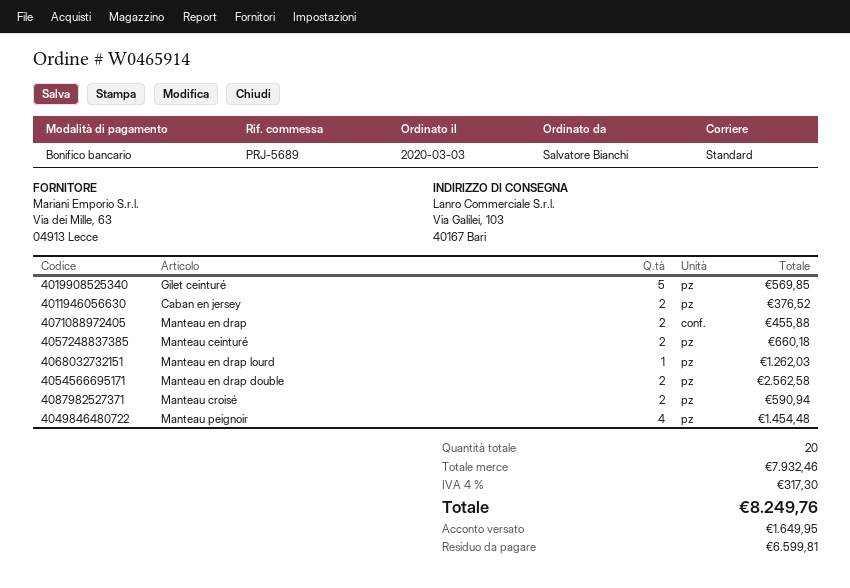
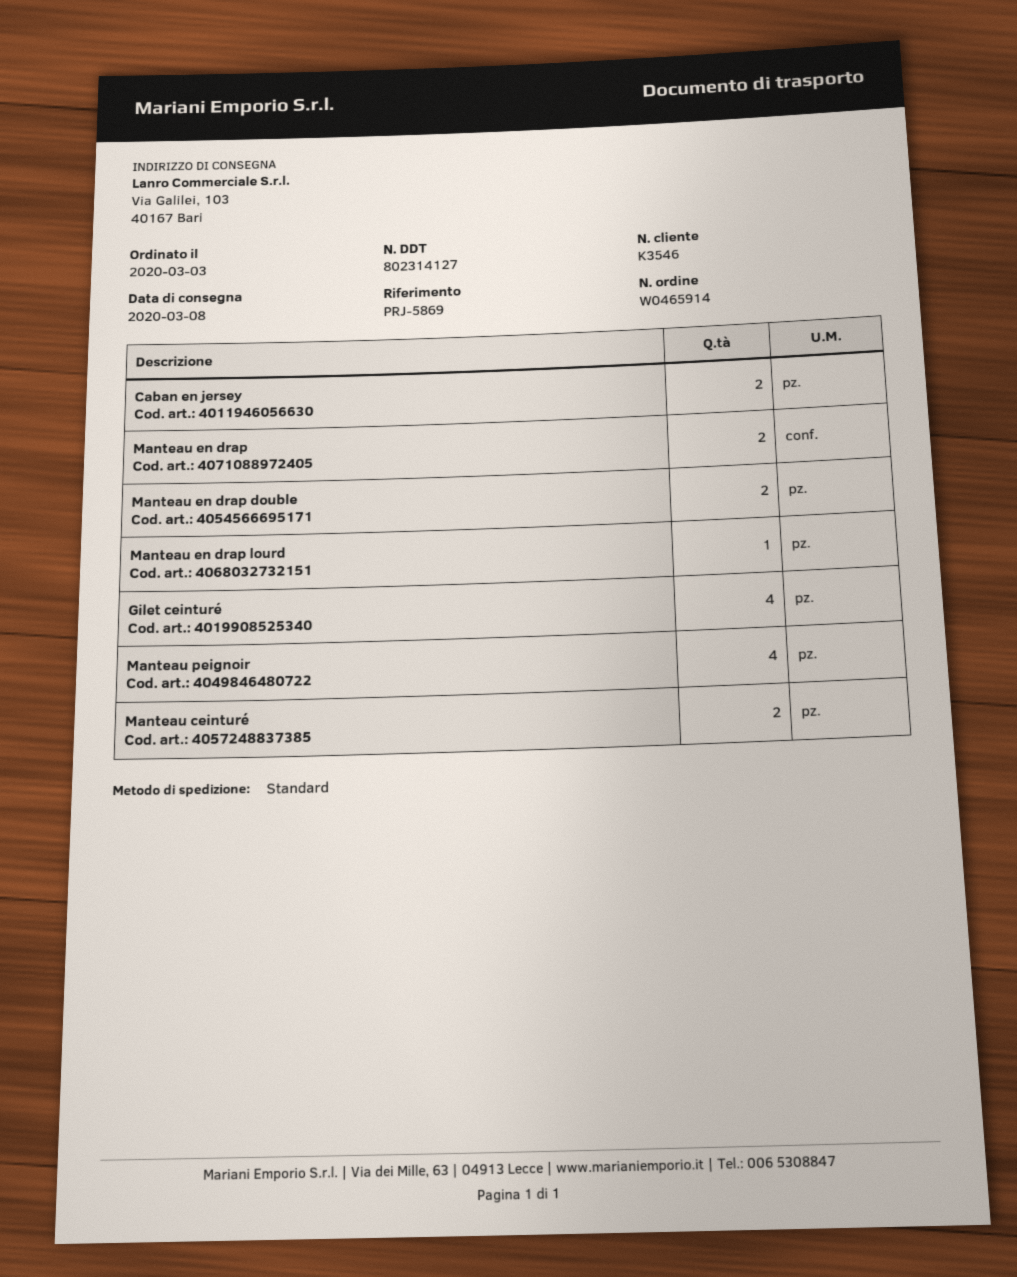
reference: PRJ-5689 -> PRJ-5869
Gilet ceinturé: 5 -> 4
Manteau croisé: 2 -> none

